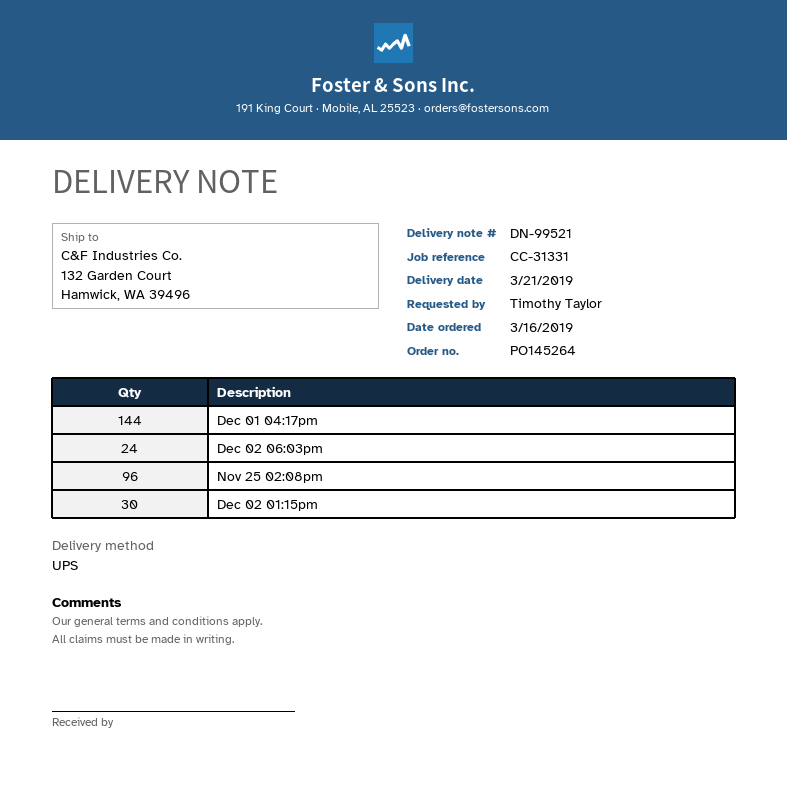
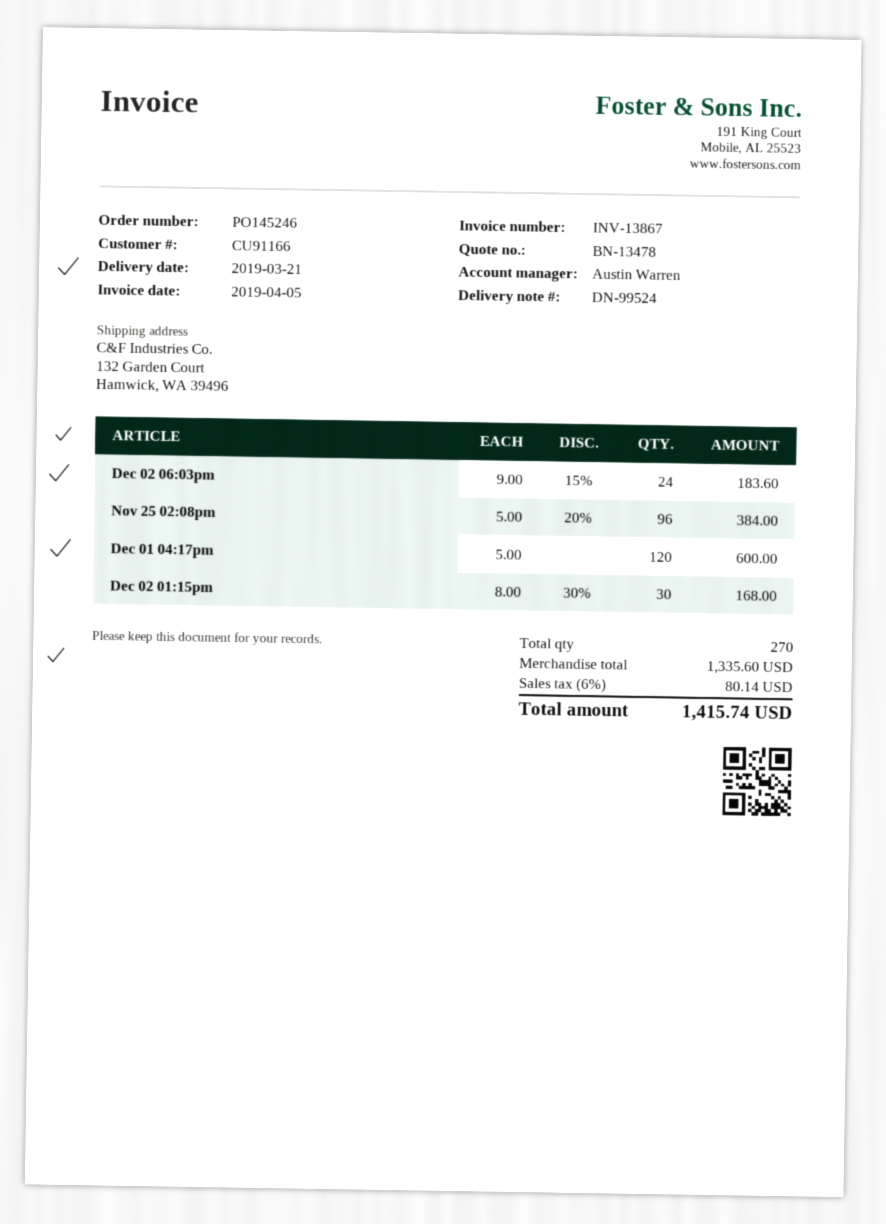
order number: PO145264 -> PO145246
delivery note number: DN-99521 -> DN-99524
Dec 01 04:17pm: 144 -> 120

